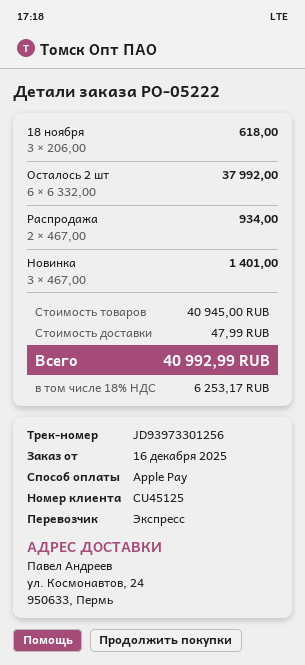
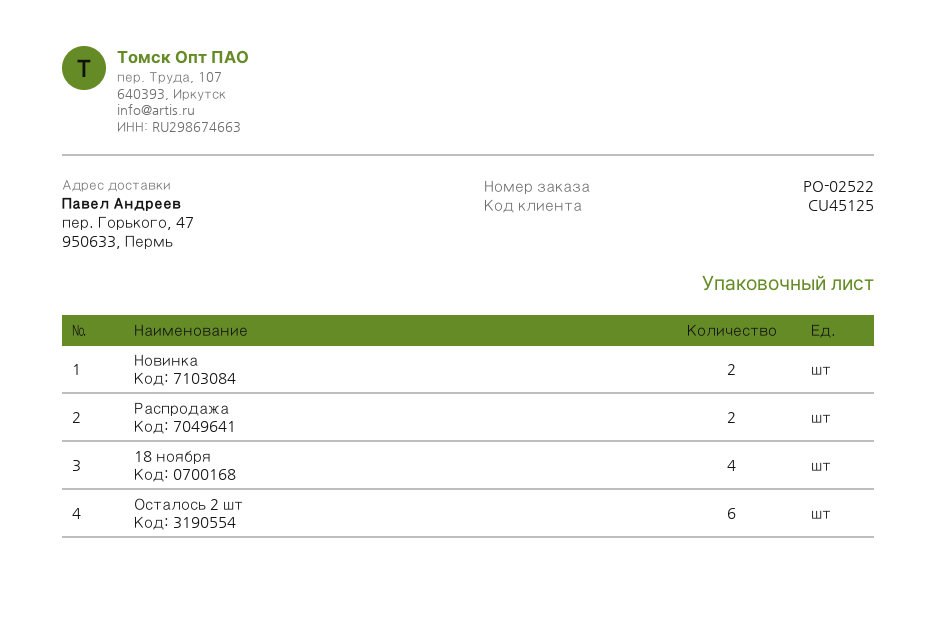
order number: PO-05222 -> PO-02522
ship to: ул. Космонавтов, 24, 950633, Пермь -> пер. Горького, 47, 950633, Пермь
18 ноября: 3 -> 4
Новинка: 3 -> 2

